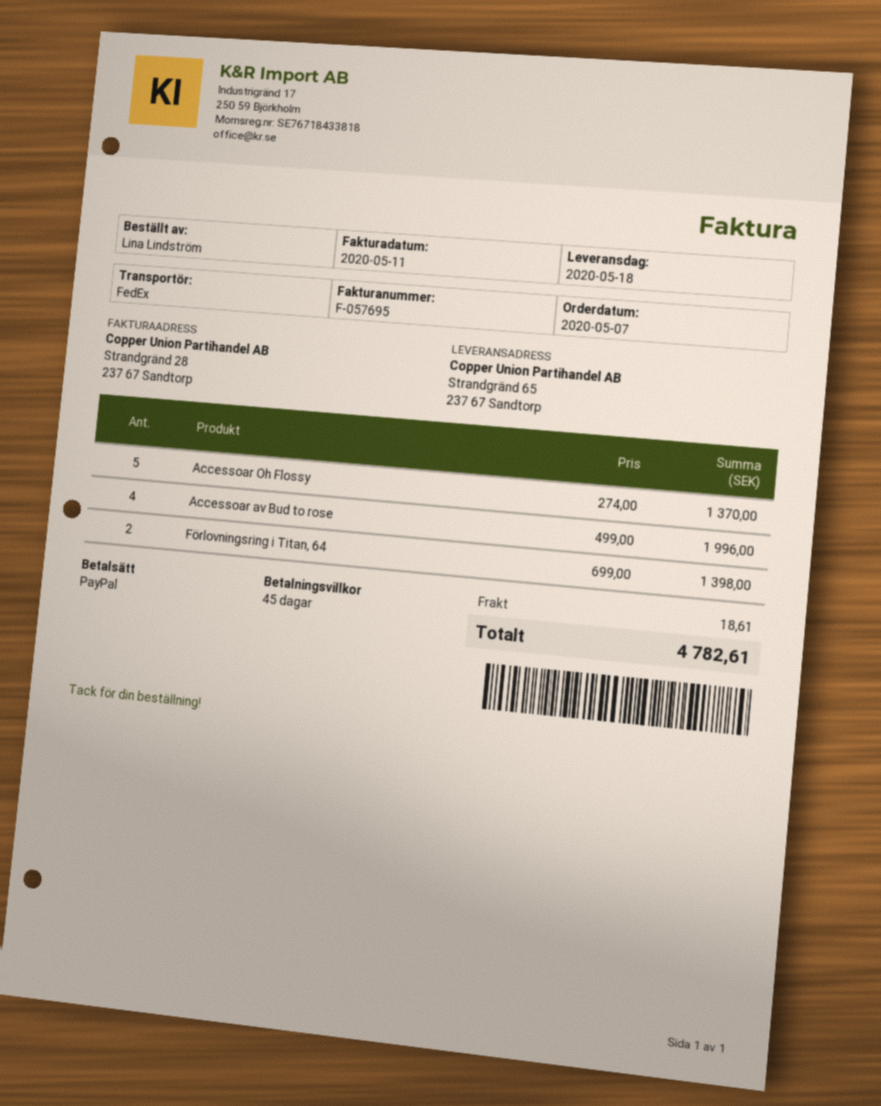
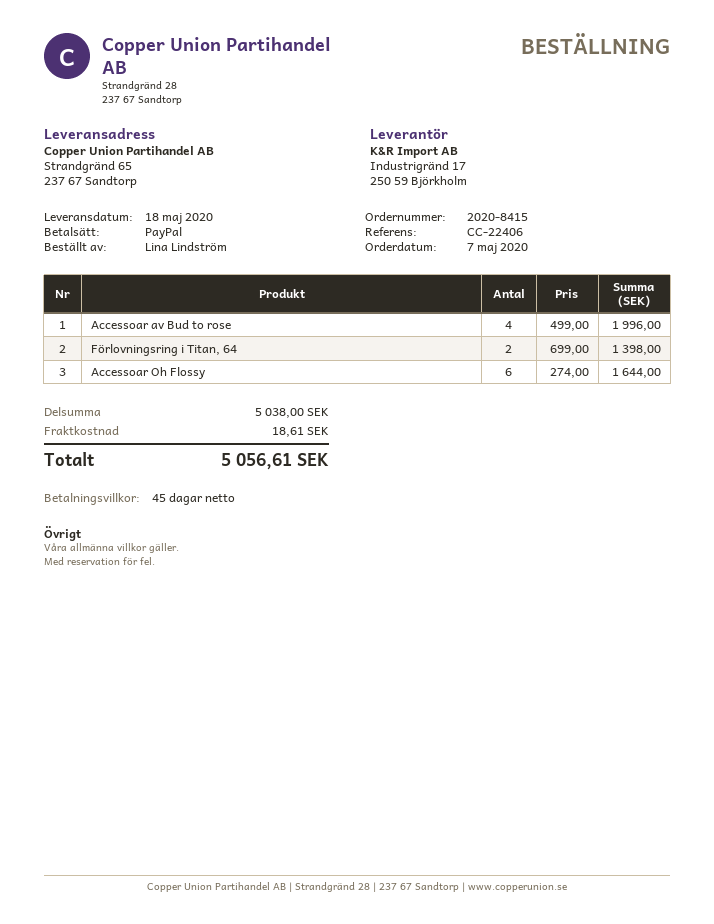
Accessoar Oh Flossy: 5 x 274.00 = 1370.00 -> 6 x 274.00 = 1644.00
total: 4782.61 -> 5056.61

